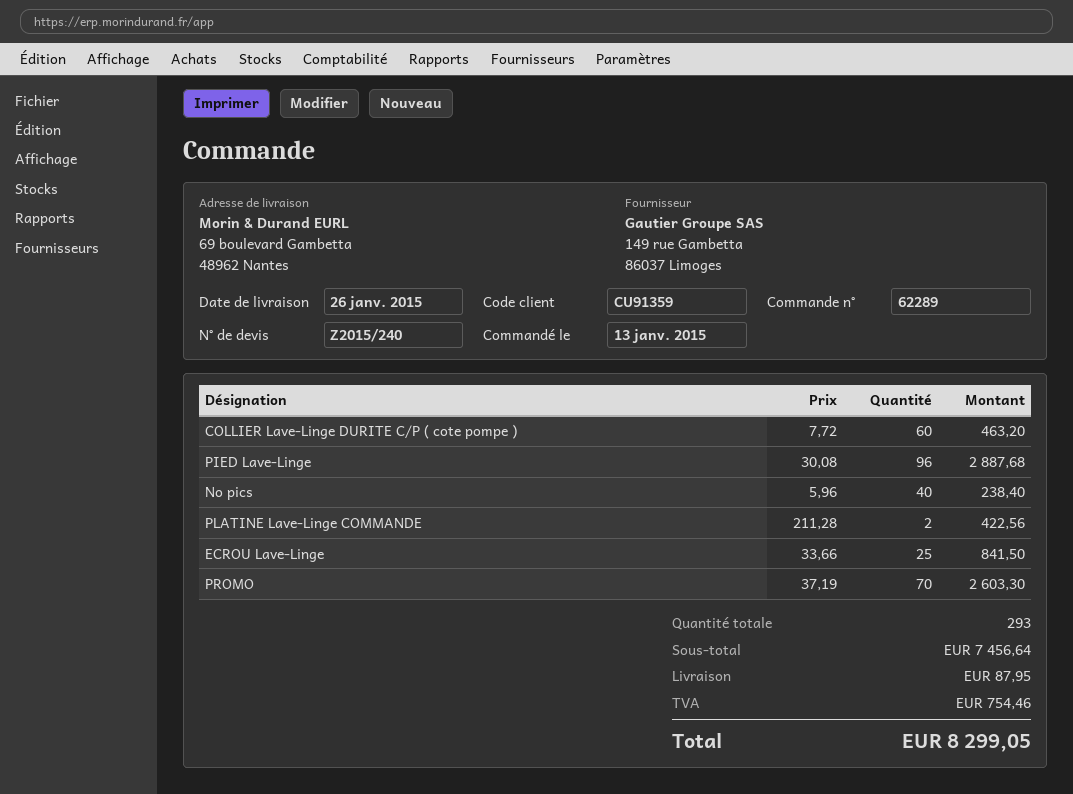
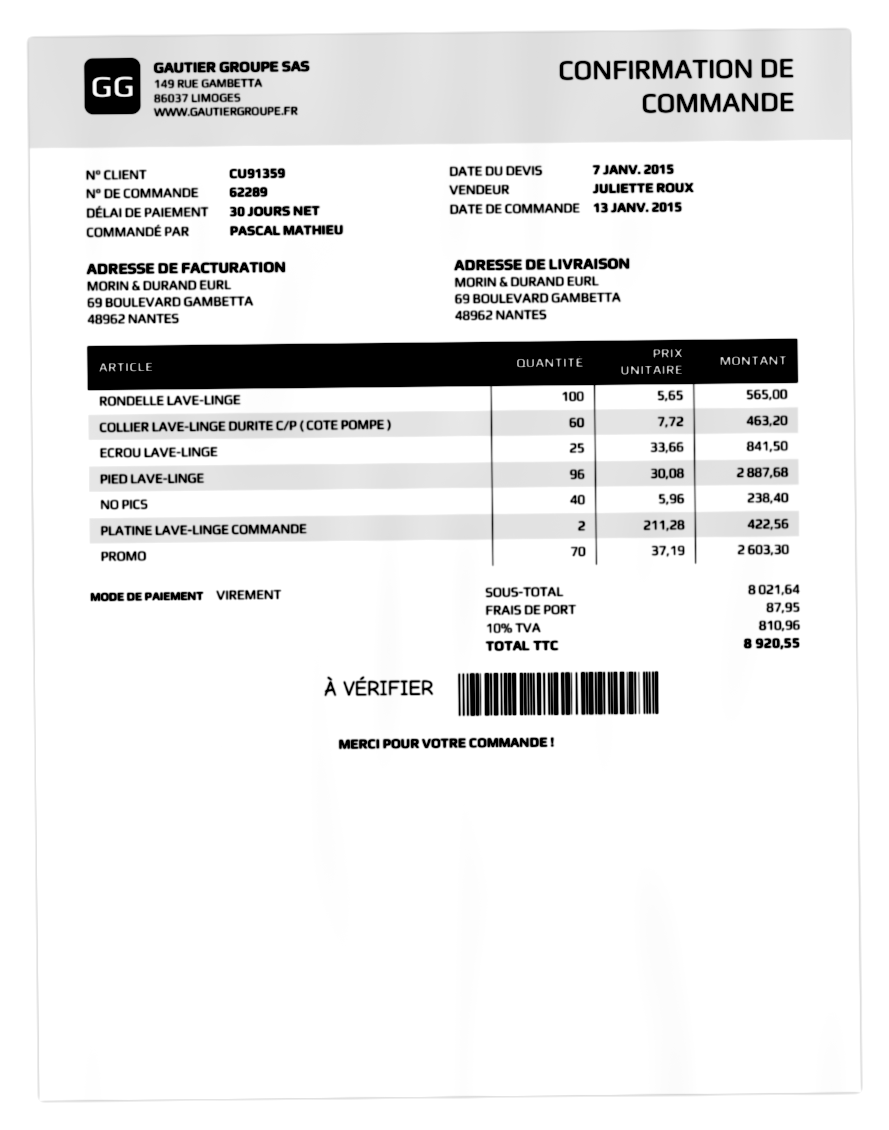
RONDELLE LAVE-LINGE: none -> 100 x 5.65 = 565.00
subtotal: 7456.64 -> 8021.64
tax: 754.46 -> 810.96
total: 8299.05 -> 8920.55

